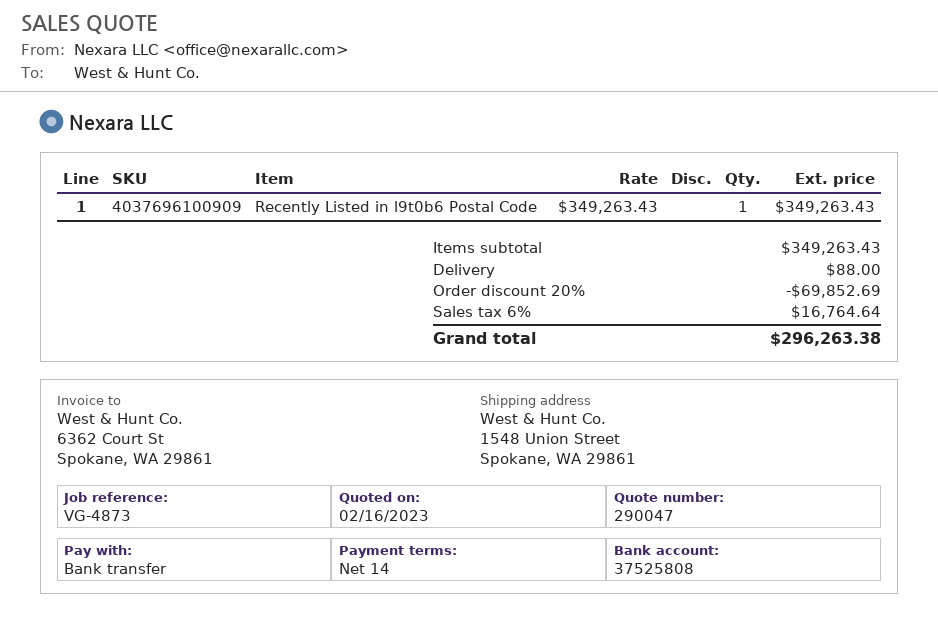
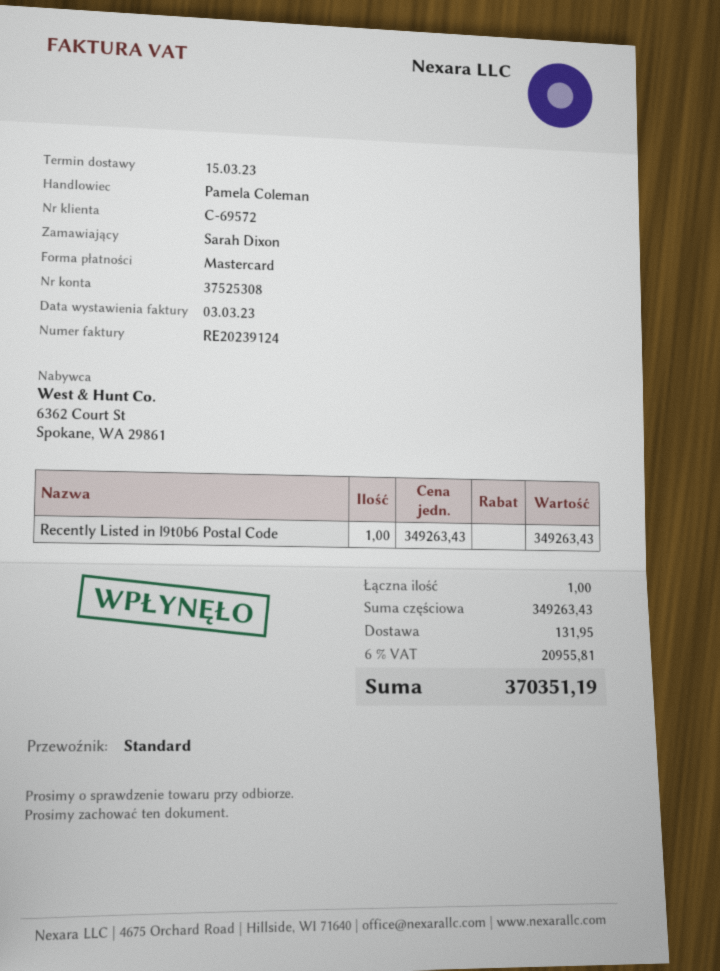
payment method: bank transfer -> Mastercard
bank account: 37525808 -> 37525308
discount: 20% = 69852.69 -> none
shipping: 88.00 -> 131.95
tax: 6% = 16764.64 -> 6% = 20955.81
total: 296263.38 -> 370351.19

